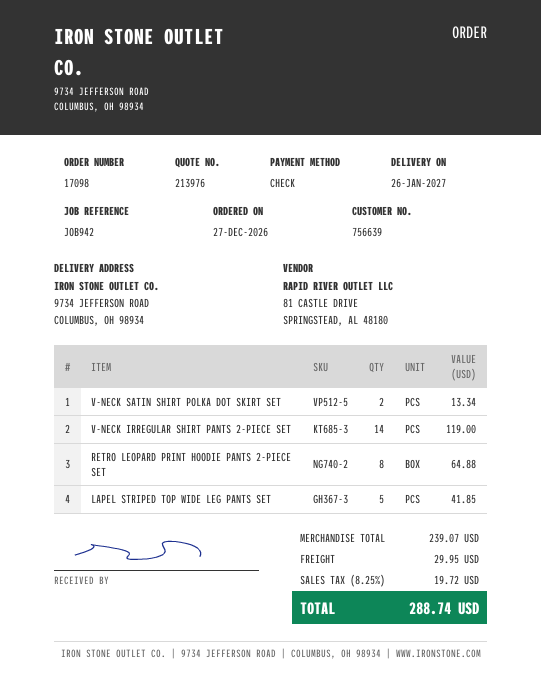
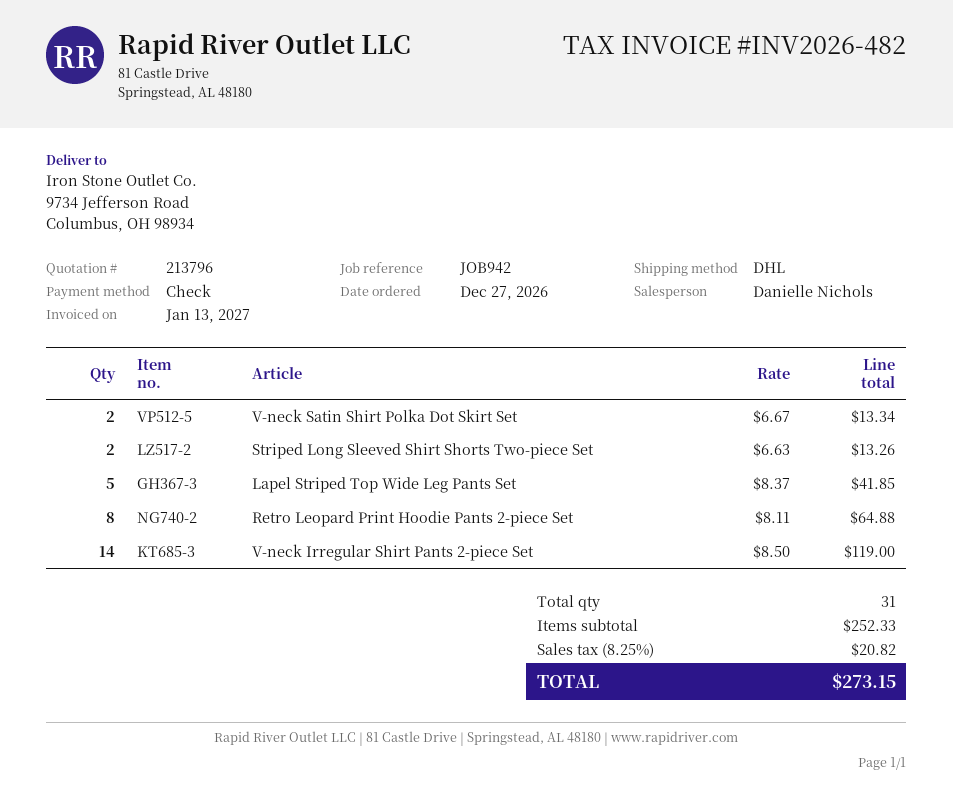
quote number: 213976 -> 213796
Striped Long Sleeved Shirt Shorts Two-piece Set: none -> 2 for 13.26
subtotal: 239.07 -> 252.33
shipping: 29.95 -> none
tax: 8.25% = 19.72 -> 8.25% = 20.82
total: 288.74 -> 273.15

